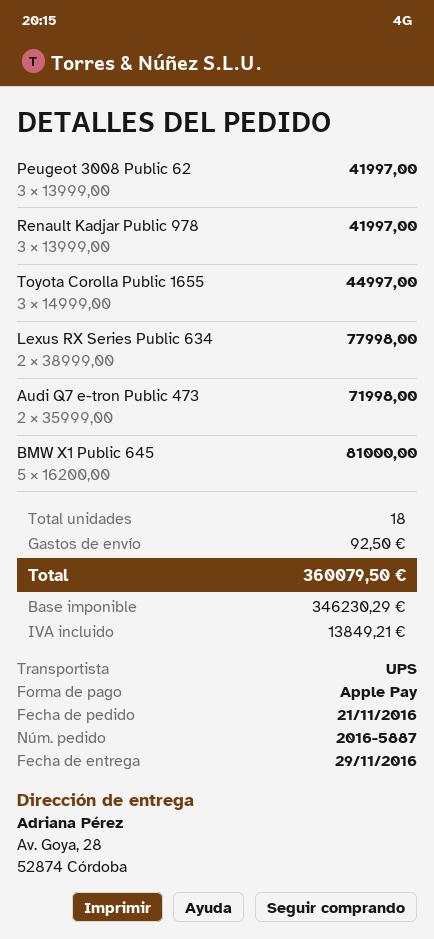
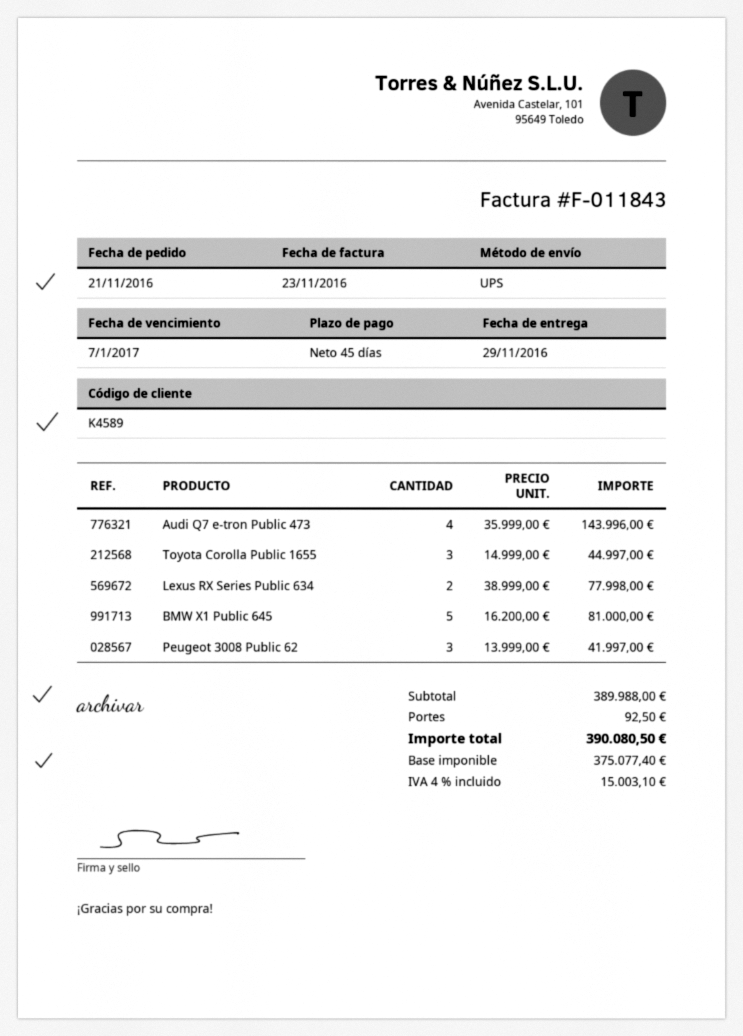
Renault Kadjar Public 978: 3 x 13999.00 = 41997.00 -> none
Audi Q7 e-tron Public 473: 2 x 35999.00 = 71998.00 -> 4 x 35999.00 = 143996.00
net: 346230.29 -> 375077.40
tax: 13849.21 -> 15003.10
total: 360079.50 -> 390080.50

